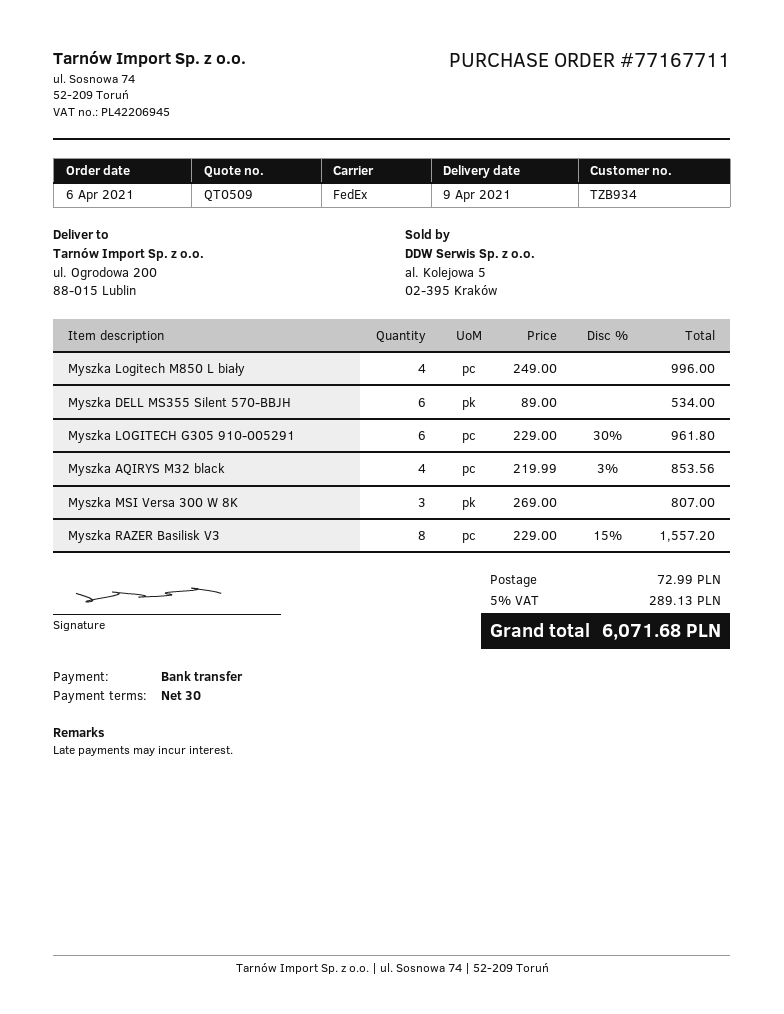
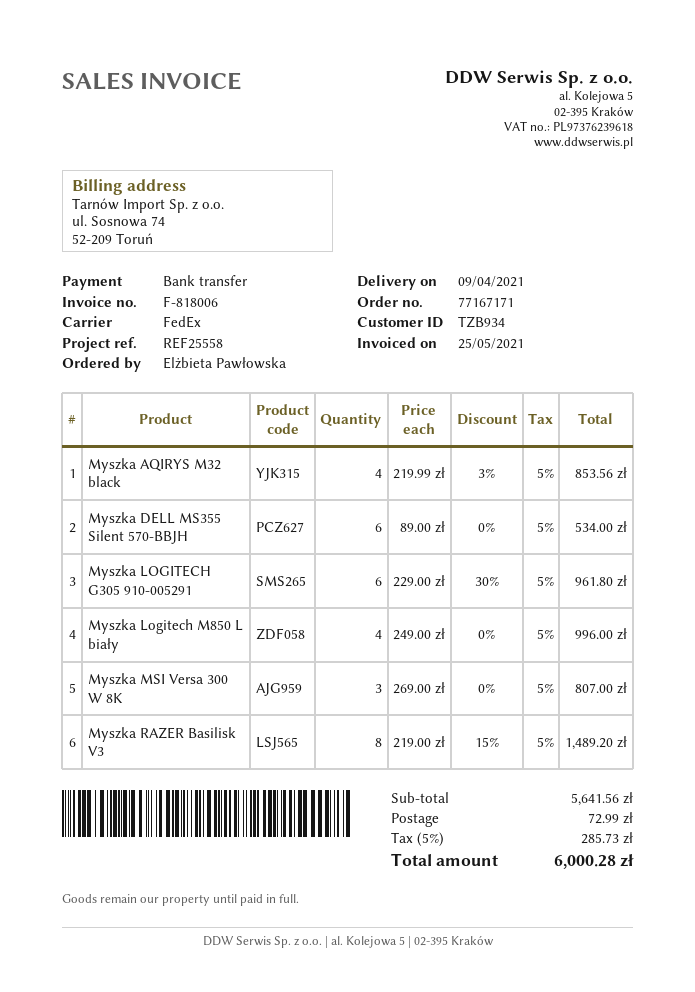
order number: 77167711 -> 77167171
Myszka RAZER Basilisk V3: 8 x 229.00 - 15% = 1557.20 -> 8 x 219.00 - 15% = 1489.20
tax: 5% = 289.13 -> 5% = 285.73
total: 6071.68 -> 6000.28

